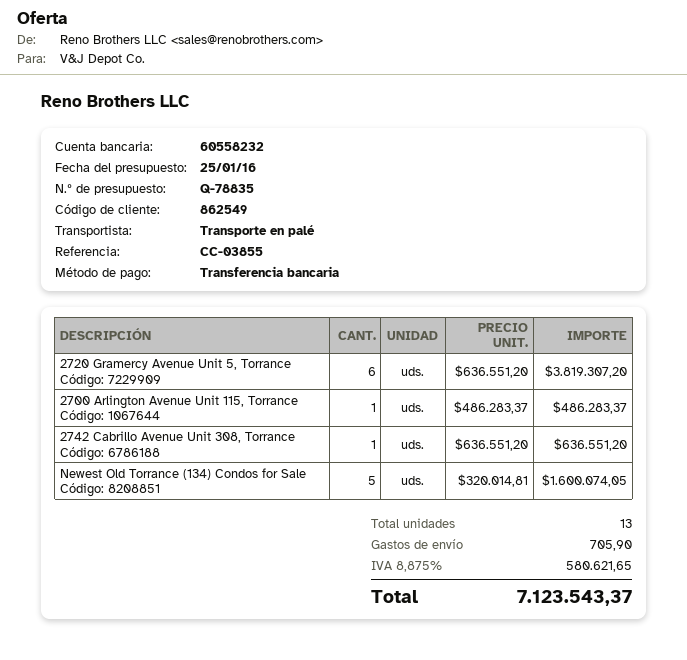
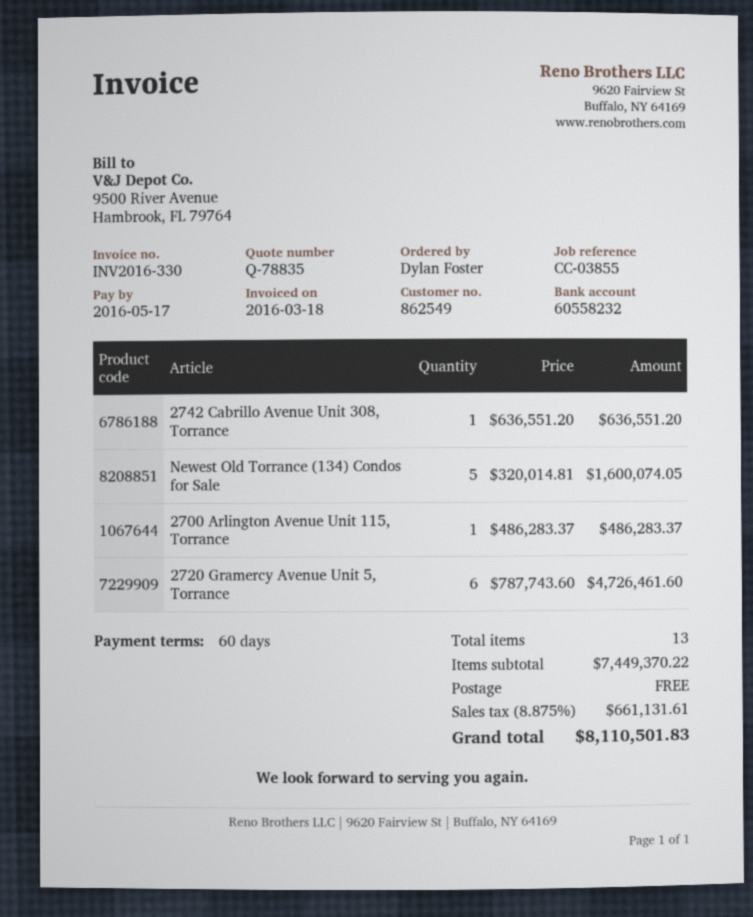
2720 Gramercy Avenue Unit 5, Torrance: 6 x 636551.20 = 3819307.20 -> 6 x 787743.60 = 4726461.60
shipping: 705.90 -> 0.00
tax: 8.875% = 580621.65 -> 8.875% = 661131.61
total: 7123543.37 -> 8110501.83

